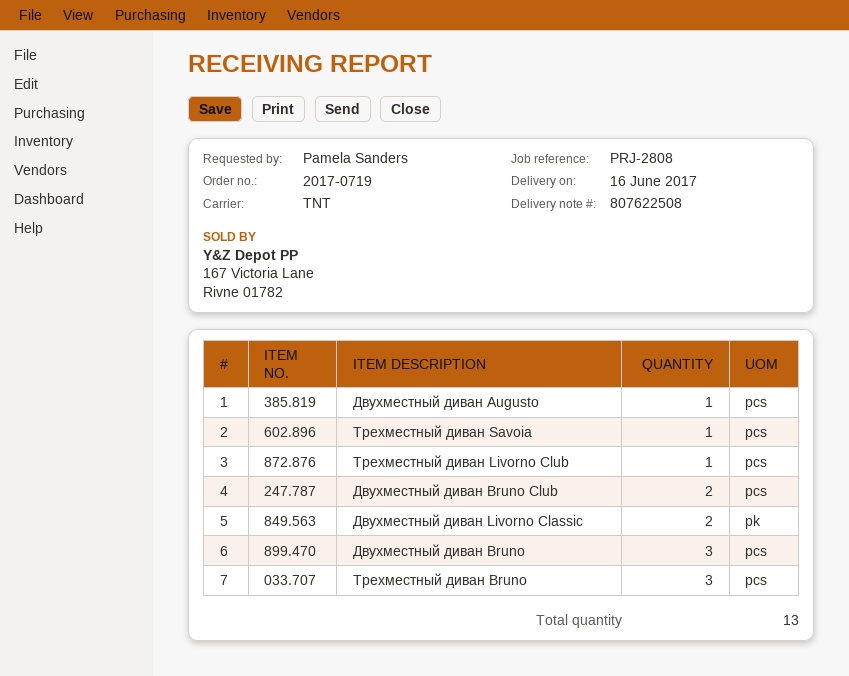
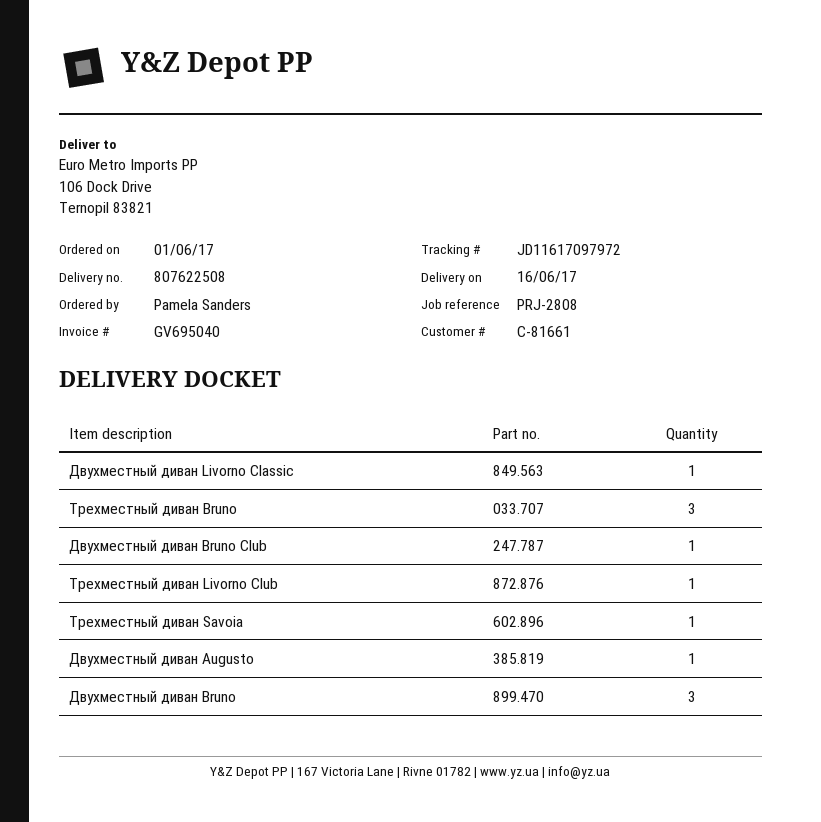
Двухместный диван Bruno Club: 2 -> 1
Двухместный диван Livorno Classic: 2 -> 1

